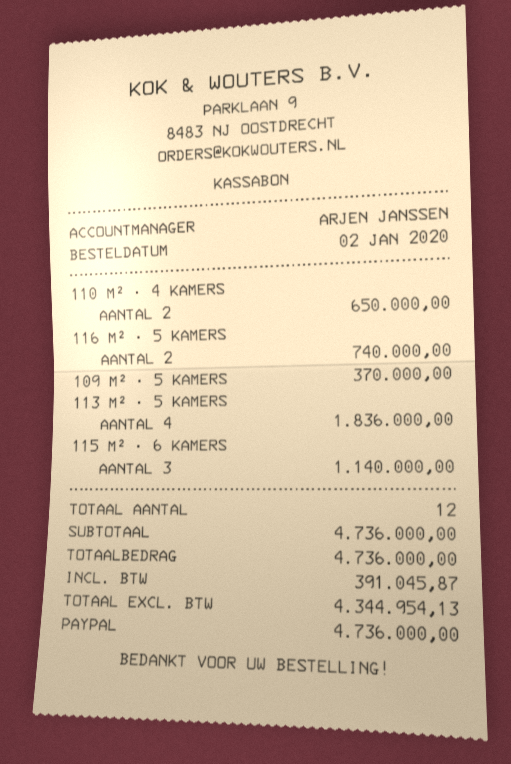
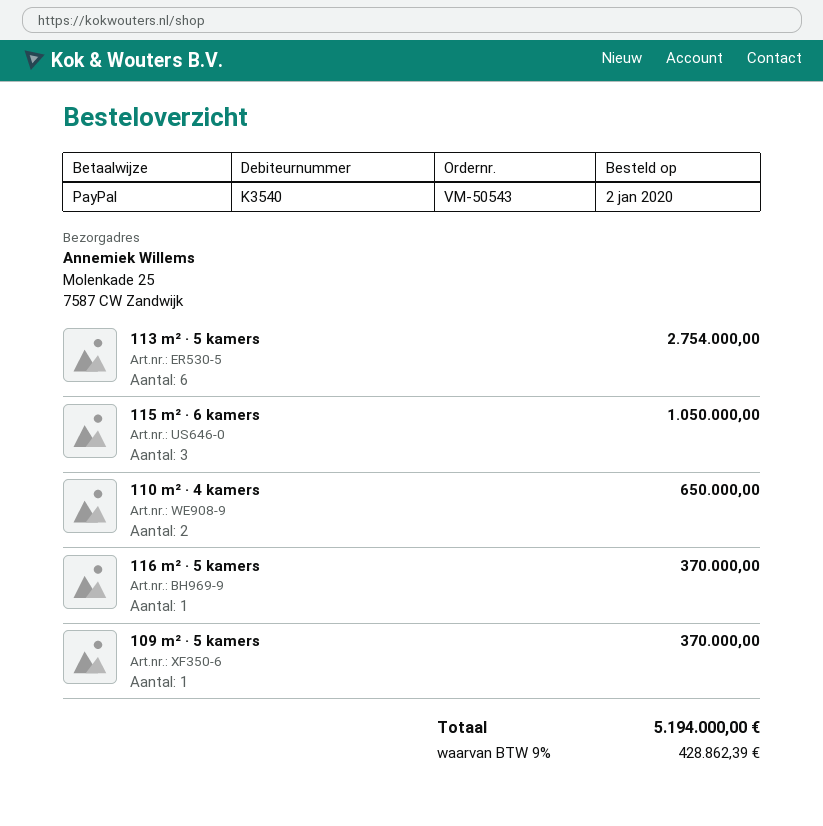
116 M² · 5 KAMERS: 2 for 740000.00 -> 1 for 370000.00
113 M² · 5 KAMERS: 4 for 1836000.00 -> 6 for 2754000.00
115 M² · 6 KAMERS: 3 for 1140000.00 -> 3 for 1050000.00
tax: 391045.87 -> 428862.39
total: 4736000.00 -> 5194000.00

